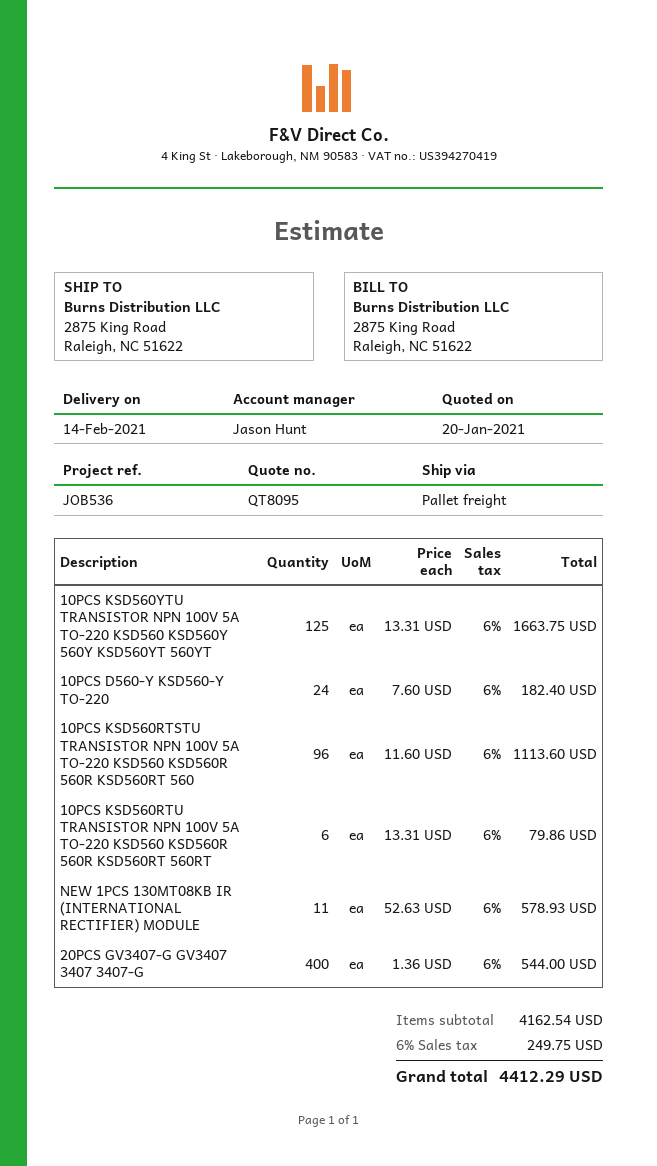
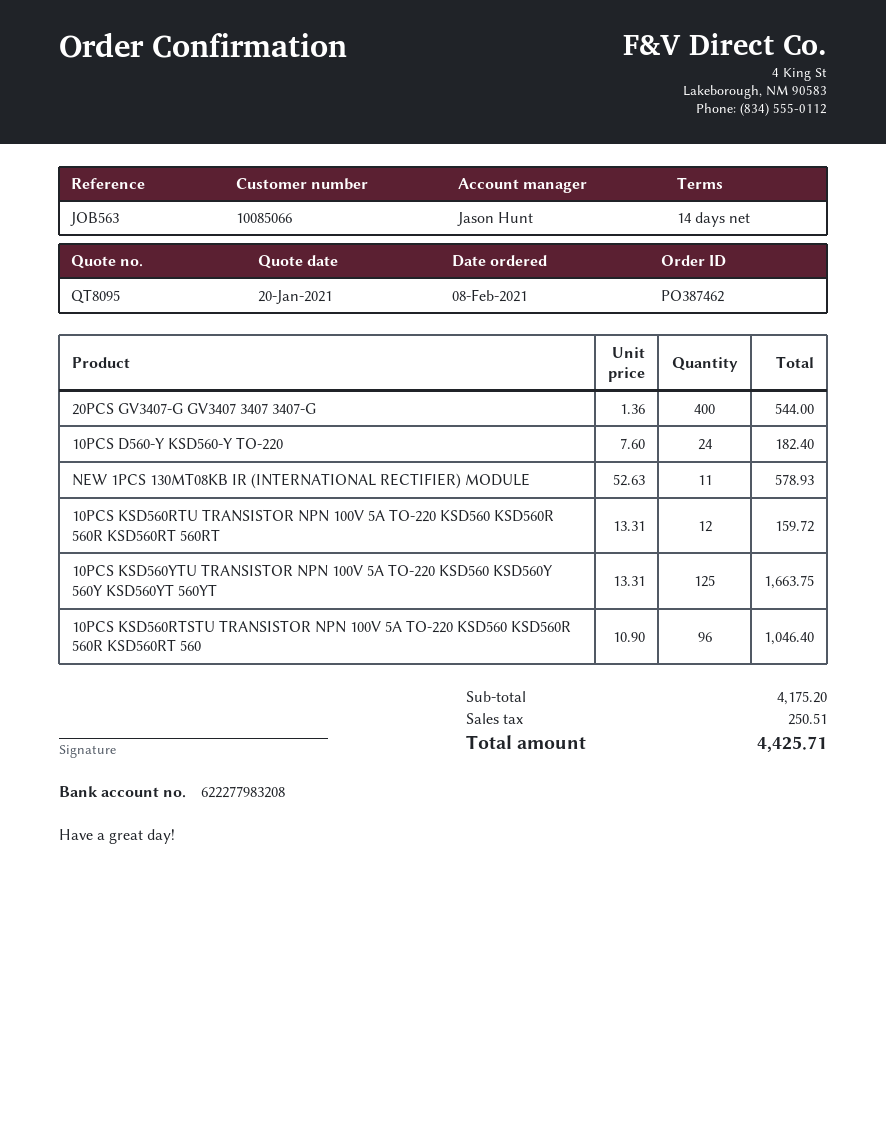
reference: JOB536 -> JOB563
10PCS KSD560RTSTU TRANSISTOR NPN 100V 5A TO-220 KSD560 KSD560R 560R KSD560RT 560: 96 x 11.60 = 1113.60 -> 96 x 10.90 = 1046.40
10PCS KSD560RTU TRANSISTOR NPN 100V 5A TO-220 KSD560 KSD560R 560R KSD560RT 560RT: 6 x 13.31 = 79.86 -> 12 x 13.31 = 159.72
subtotal: 4162.54 -> 4175.20
tax: 249.75 -> 250.51
total: 4412.29 -> 4425.71

